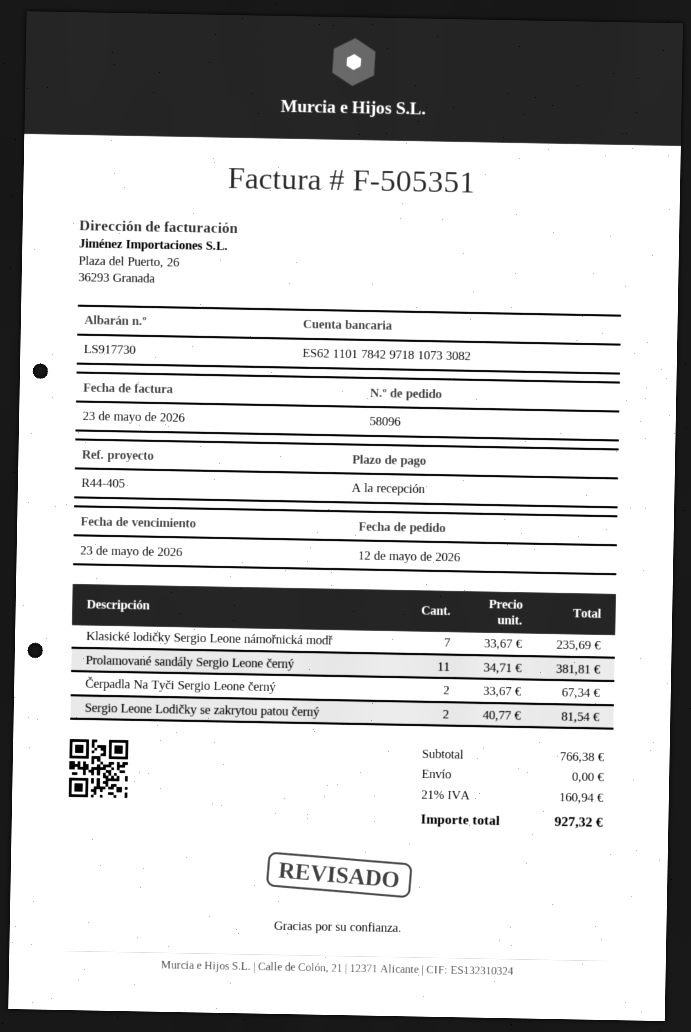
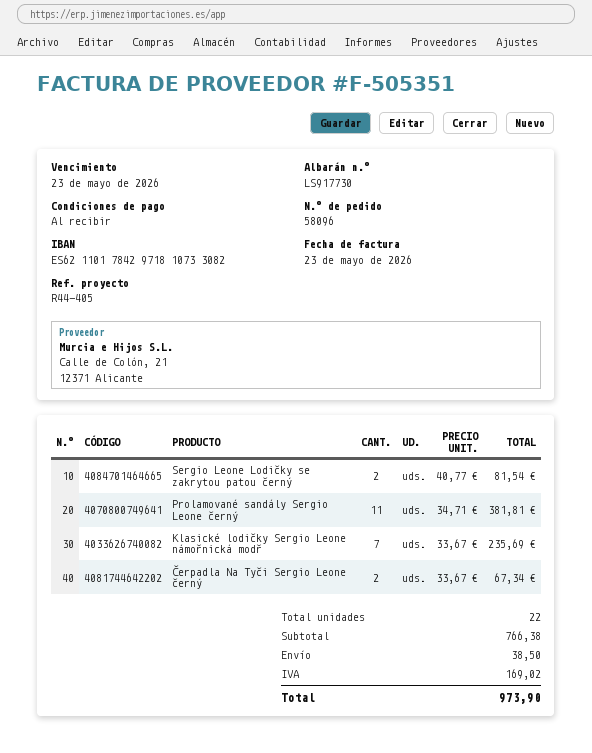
shipping: 0.00 -> 38.50
tax: 160.94 -> 169.02
total: 927.32 -> 973.90

